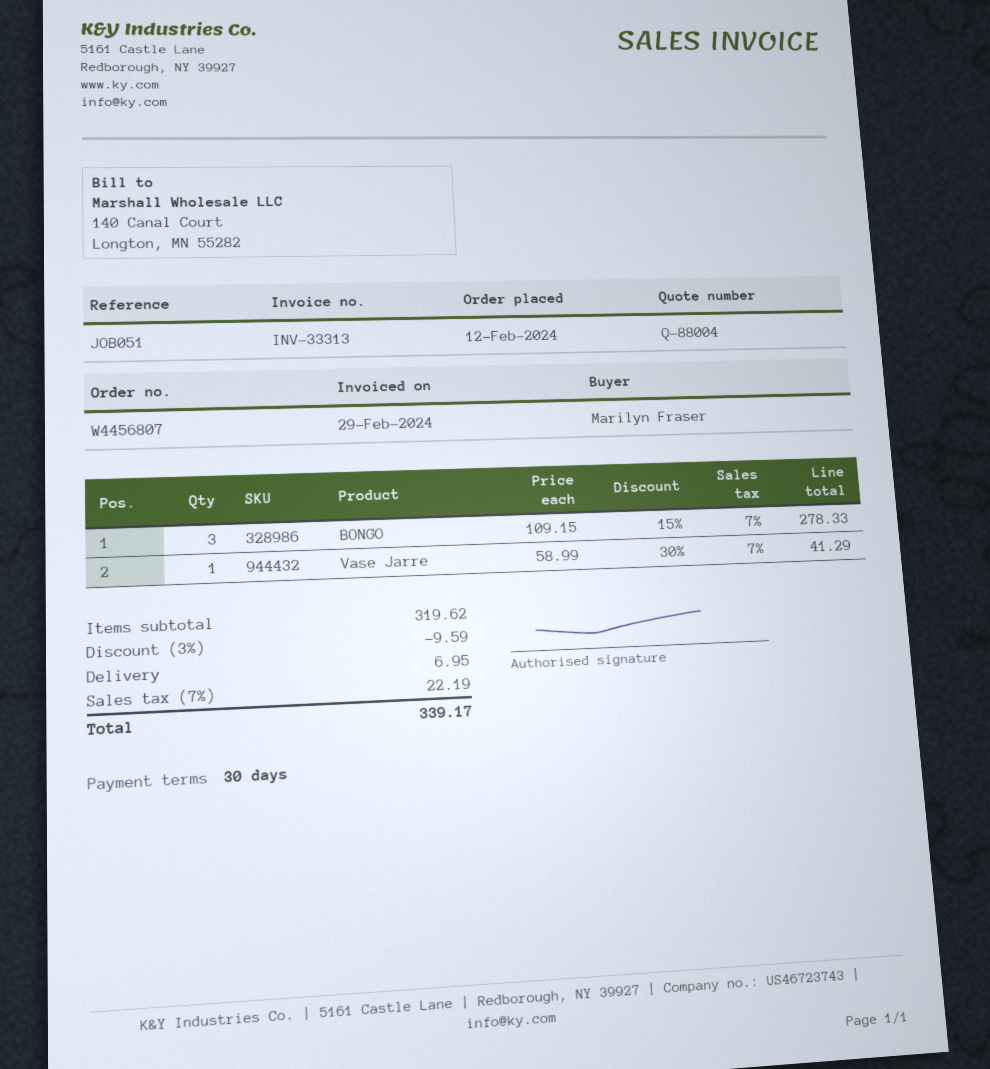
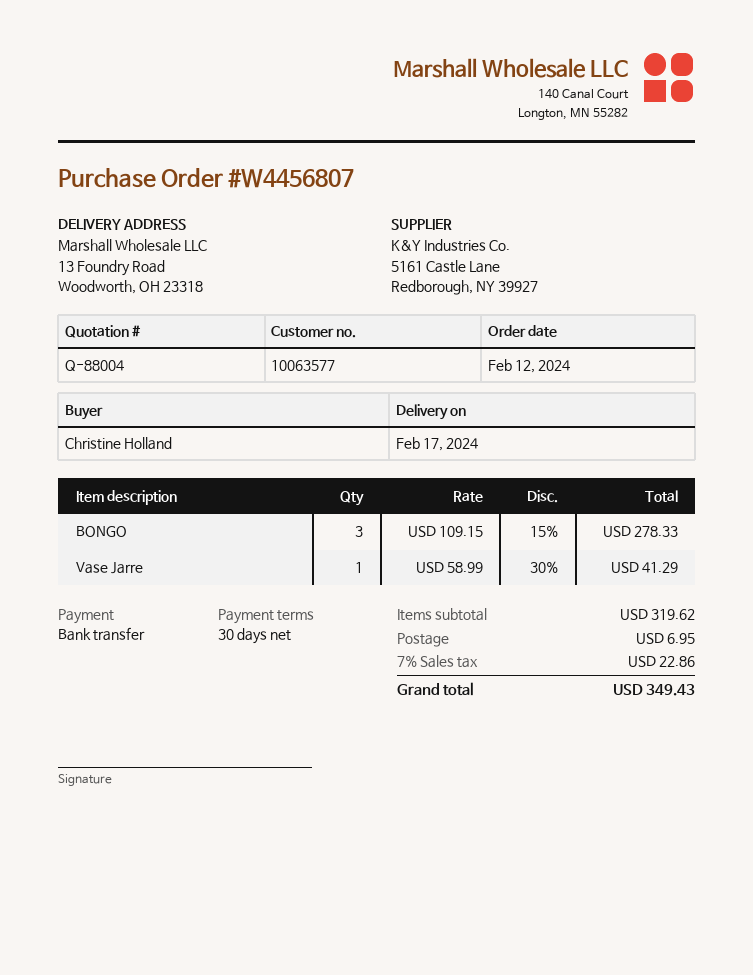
ordered by: Marilyn Fraser -> Christine Holland
discount: 3% = 9.59 -> none
tax: 7% = 22.19 -> 7% = 22.86
total: 339.17 -> 349.43

